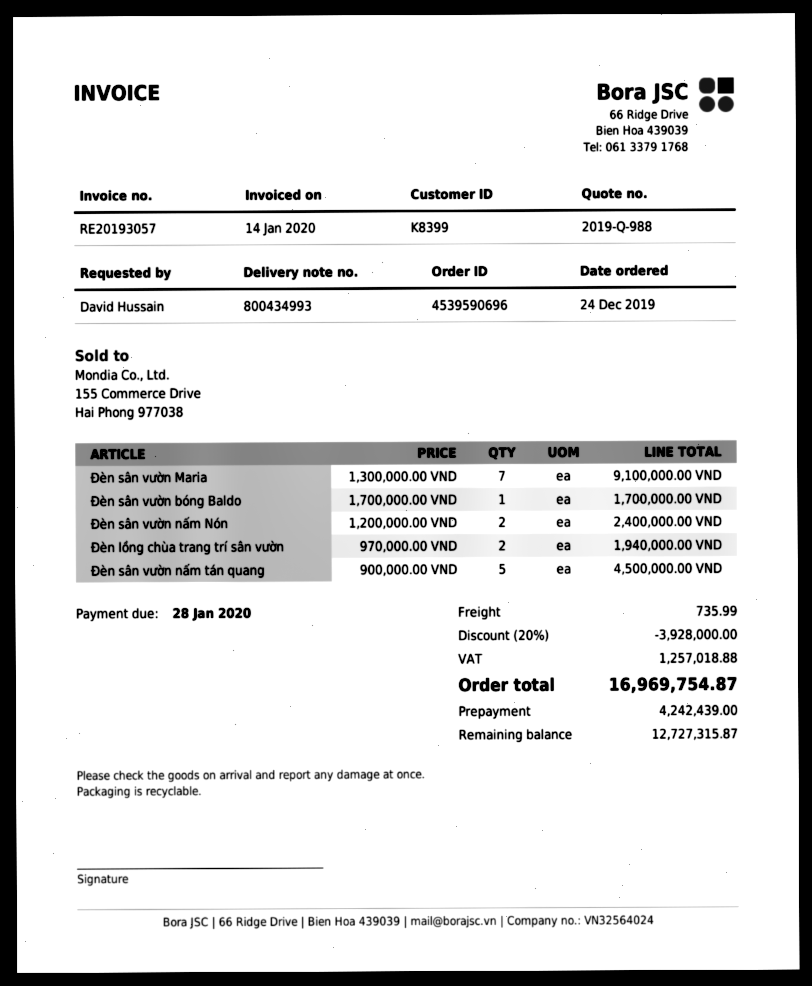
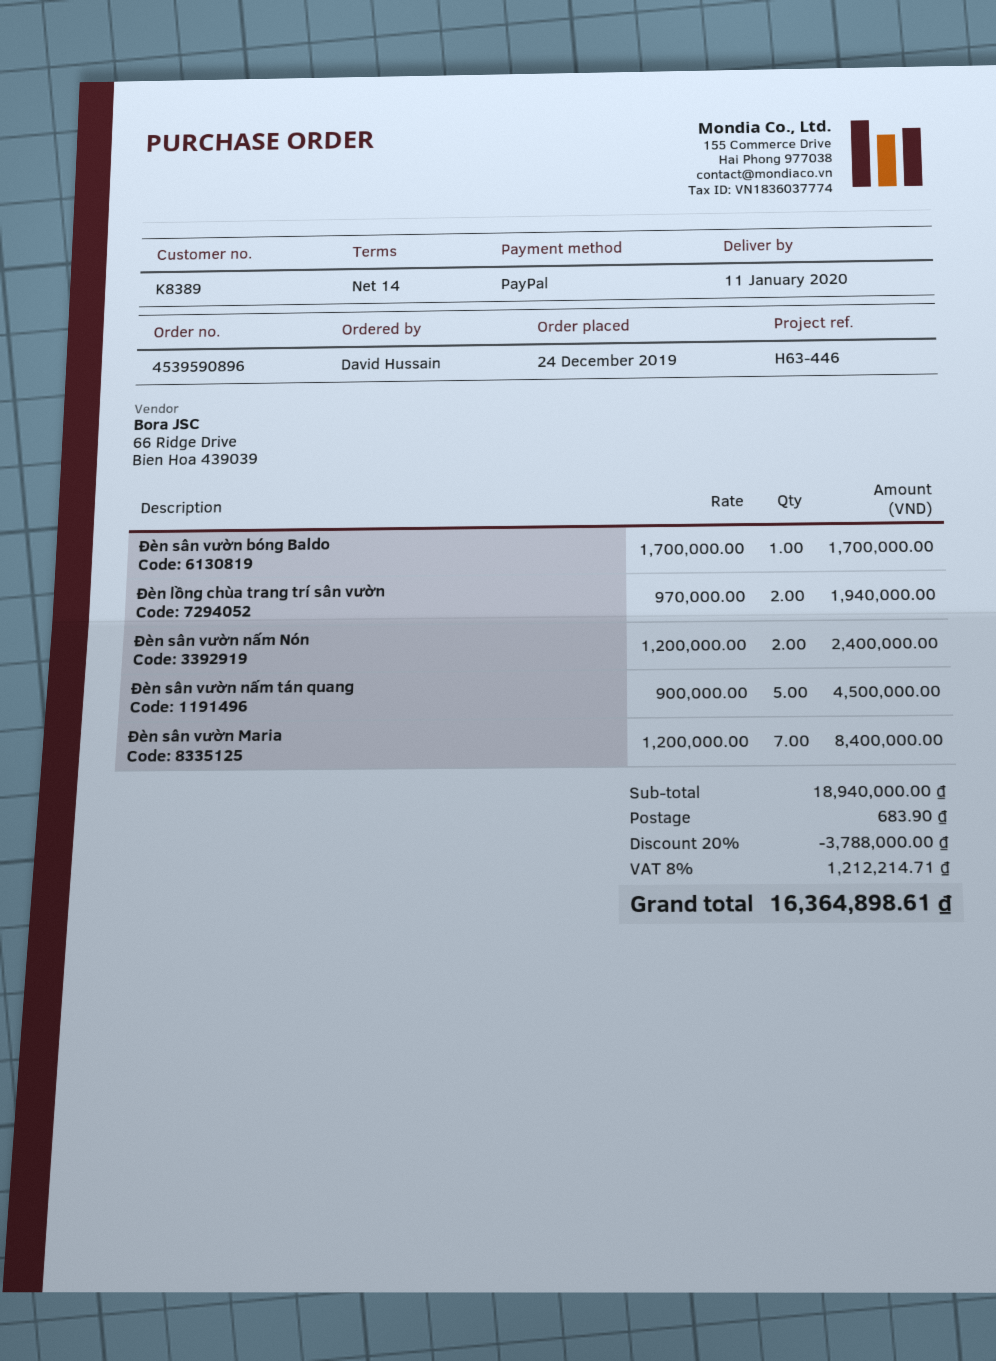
order number: 4539590696 -> 4539590896
customer number: K8399 -> K8389
Đèn sân vườn Maria: 7 x 1300000.00 = 9100000.00 -> 7 x 1200000.00 = 8400000.00
discount: 20% = 3928000.00 -> 20% = 3788000.00
shipping: 735.99 -> 683.90
tax: 1257018.88 -> 1212214.71
total: 16969754.87 -> 16364898.61

